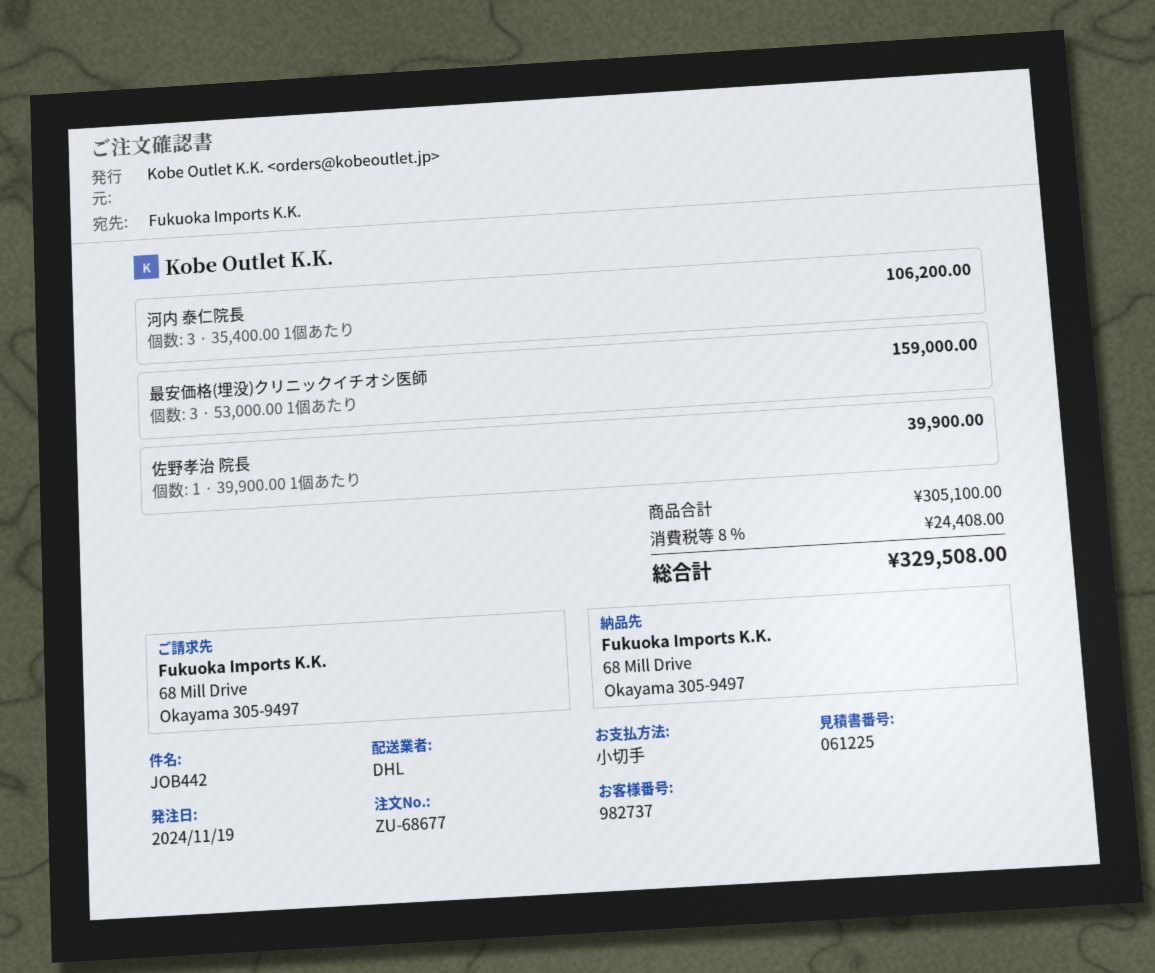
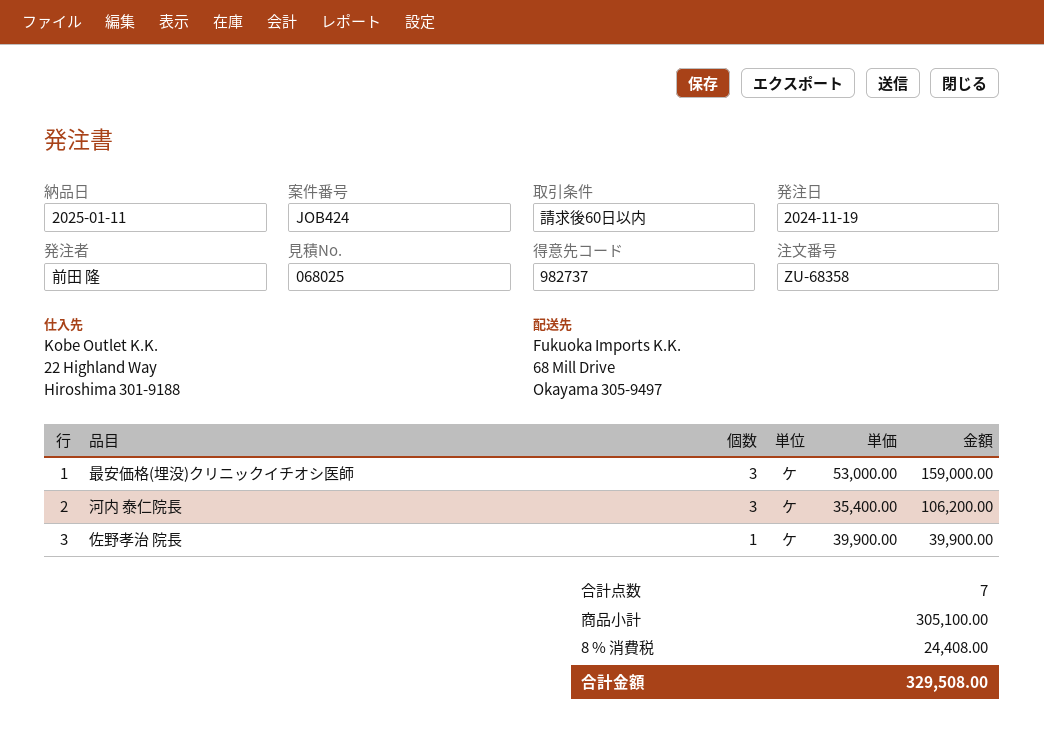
quote number: 061225 -> 068025
order number: ZU-68677 -> ZU-68358
reference: JOB442 -> JOB424

